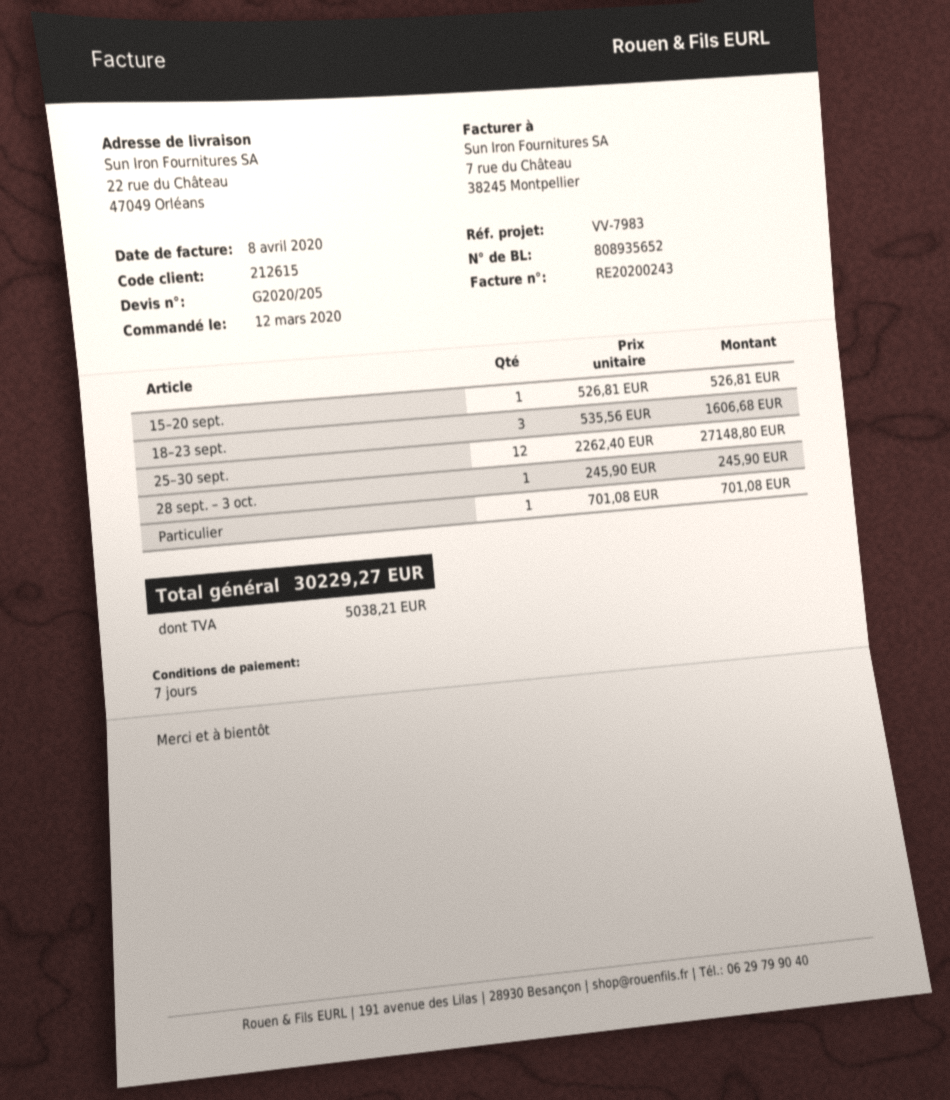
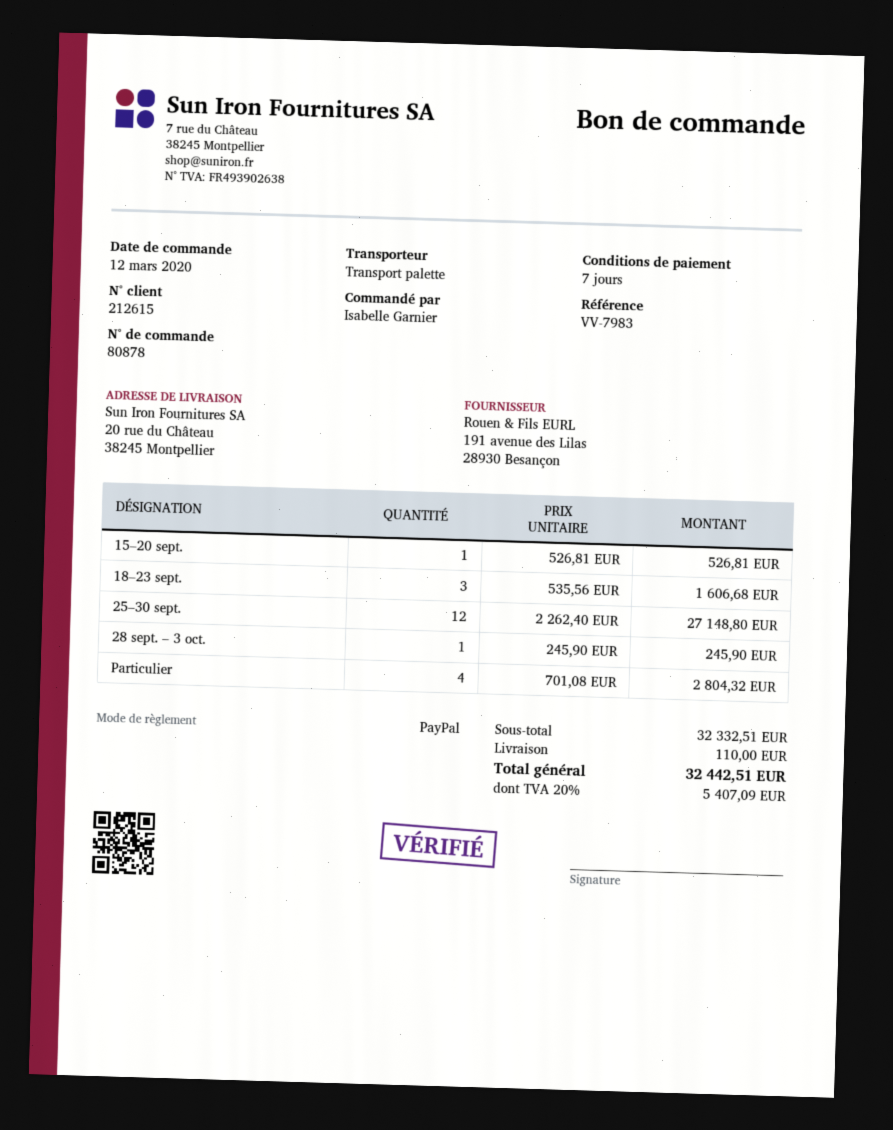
ship to: 22 rue du Château, 47049 Orléans -> 20 rue du Château, 38245 Montpellier
Particulier: 1 x 701.08 = 701.08 -> 4 x 701.08 = 2804.32
shipping: none -> 110.00
tax: 5038.21 -> 5407.09
total: 30229.27 -> 32442.51

